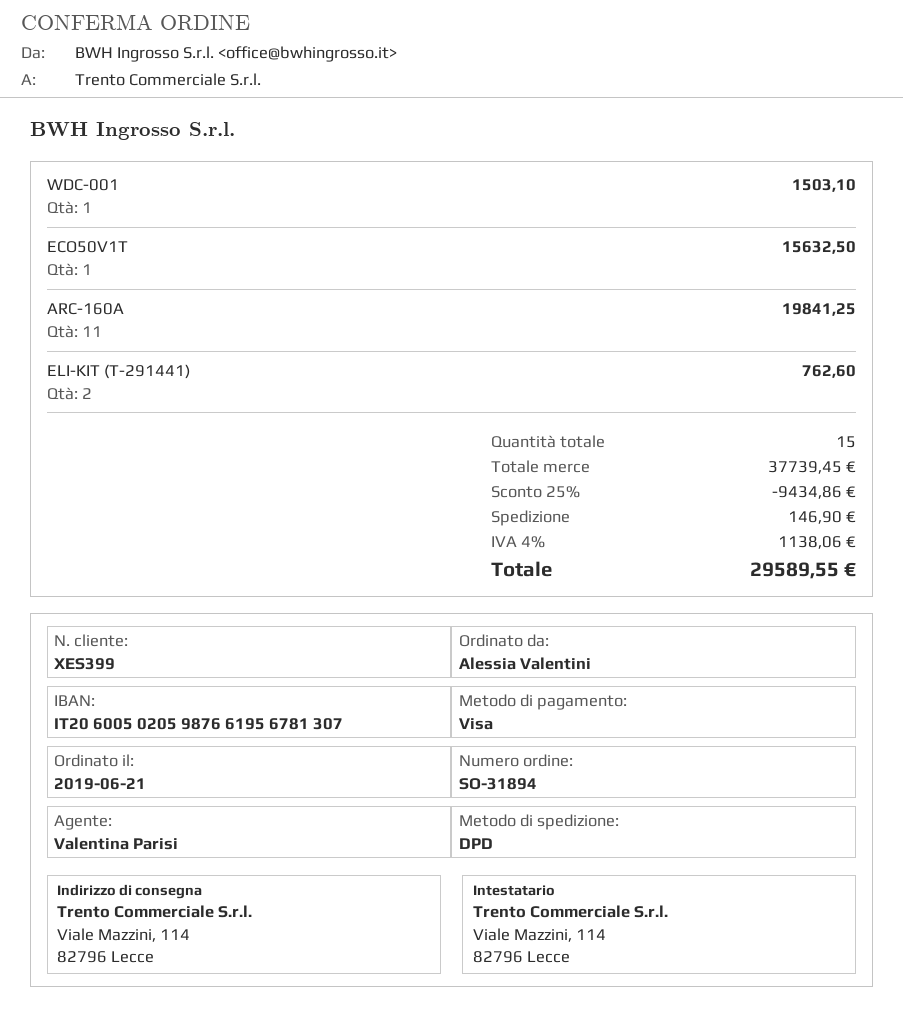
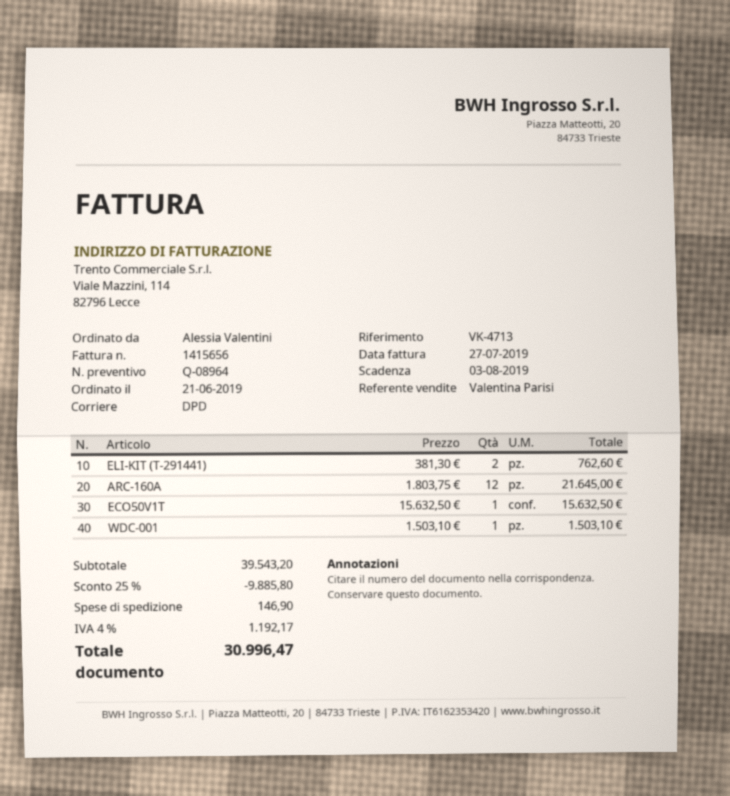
ARC-160A: 11 for 19841.25 -> 12 for 21645.00
subtotal: 37739.45 -> 39543.20
discount: 25% = 9434.86 -> 25% = 9885.80
tax: 4% = 1138.06 -> 4% = 1192.17
total: 29589.55 -> 30996.47

